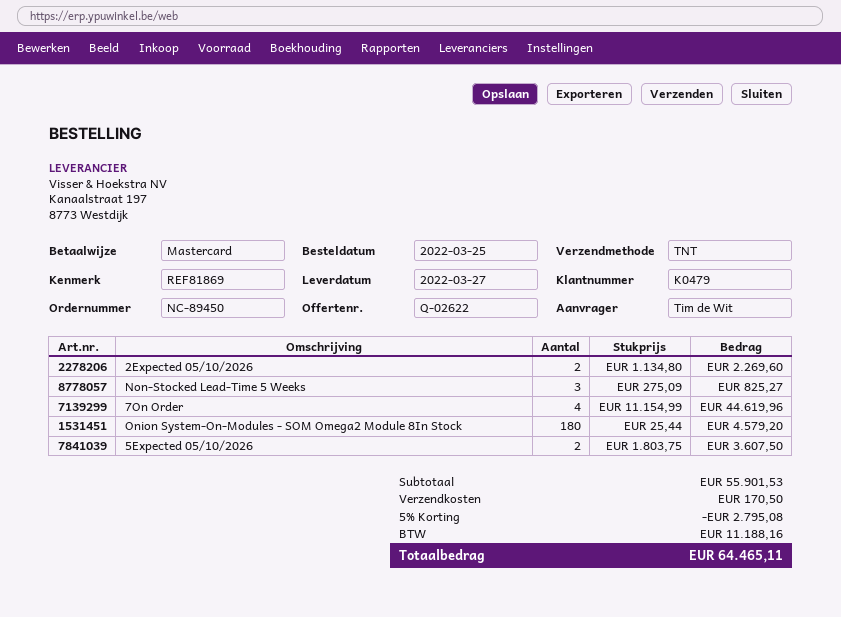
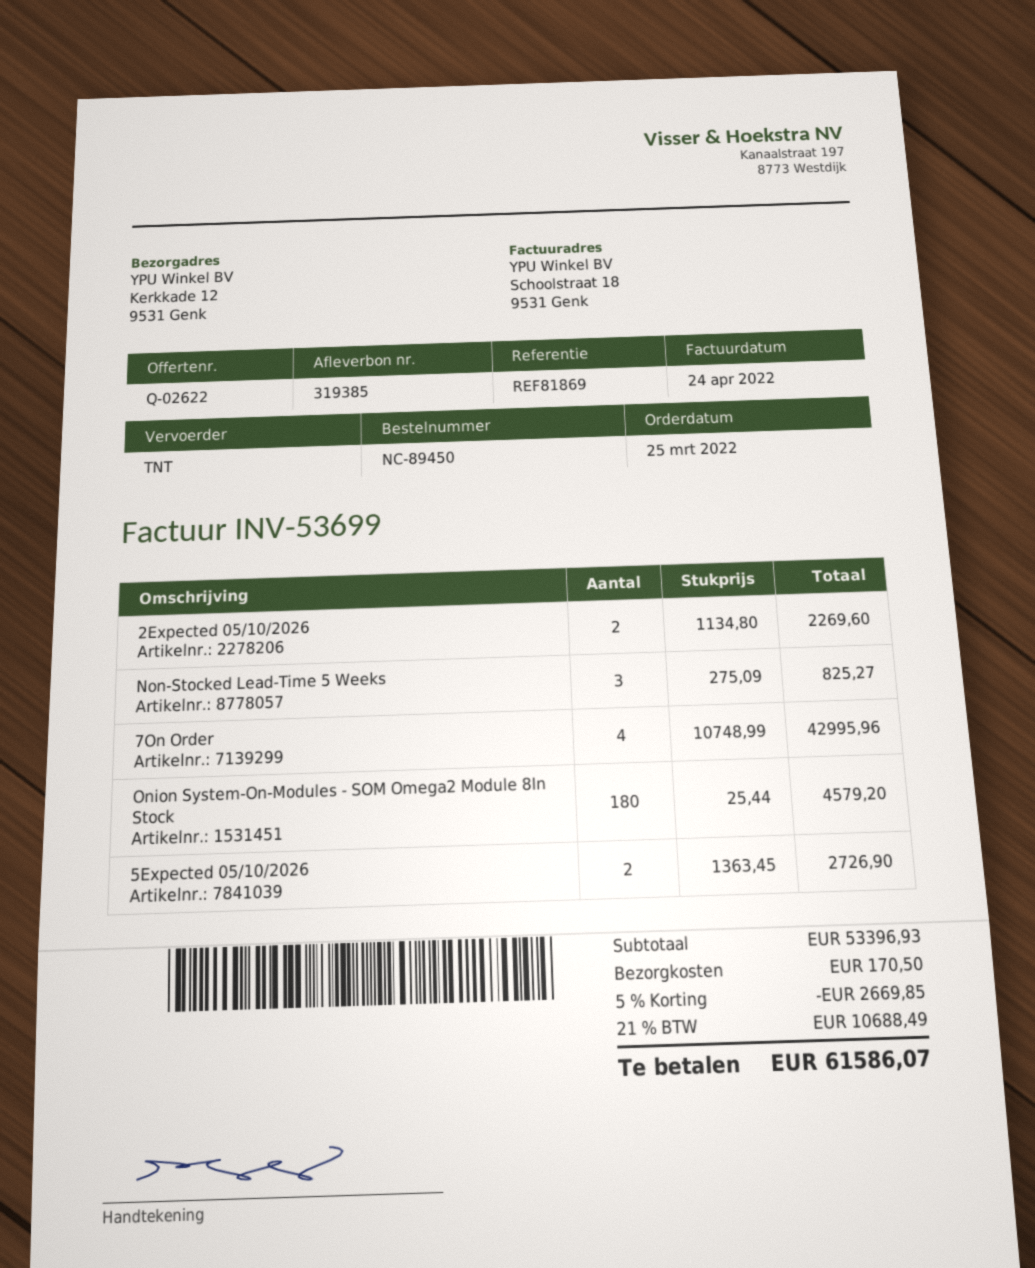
7On Order: 4 x 11154.99 = 44619.96 -> 4 x 10748.99 = 42995.96
5Expected 05/10/2026: 2 x 1803.75 = 3607.50 -> 2 x 1363.45 = 2726.90
subtotal: 55901.53 -> 53396.93
discount: 5% = 2795.08 -> 5% = 2669.85
tax: 11188.16 -> 10688.49
total: 64465.11 -> 61586.07

